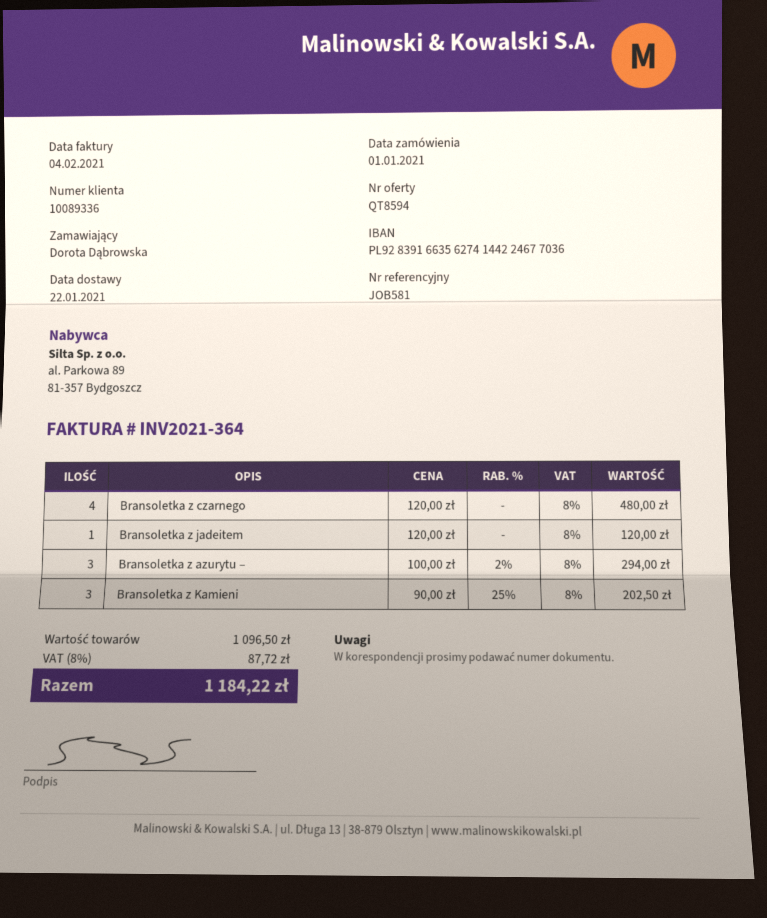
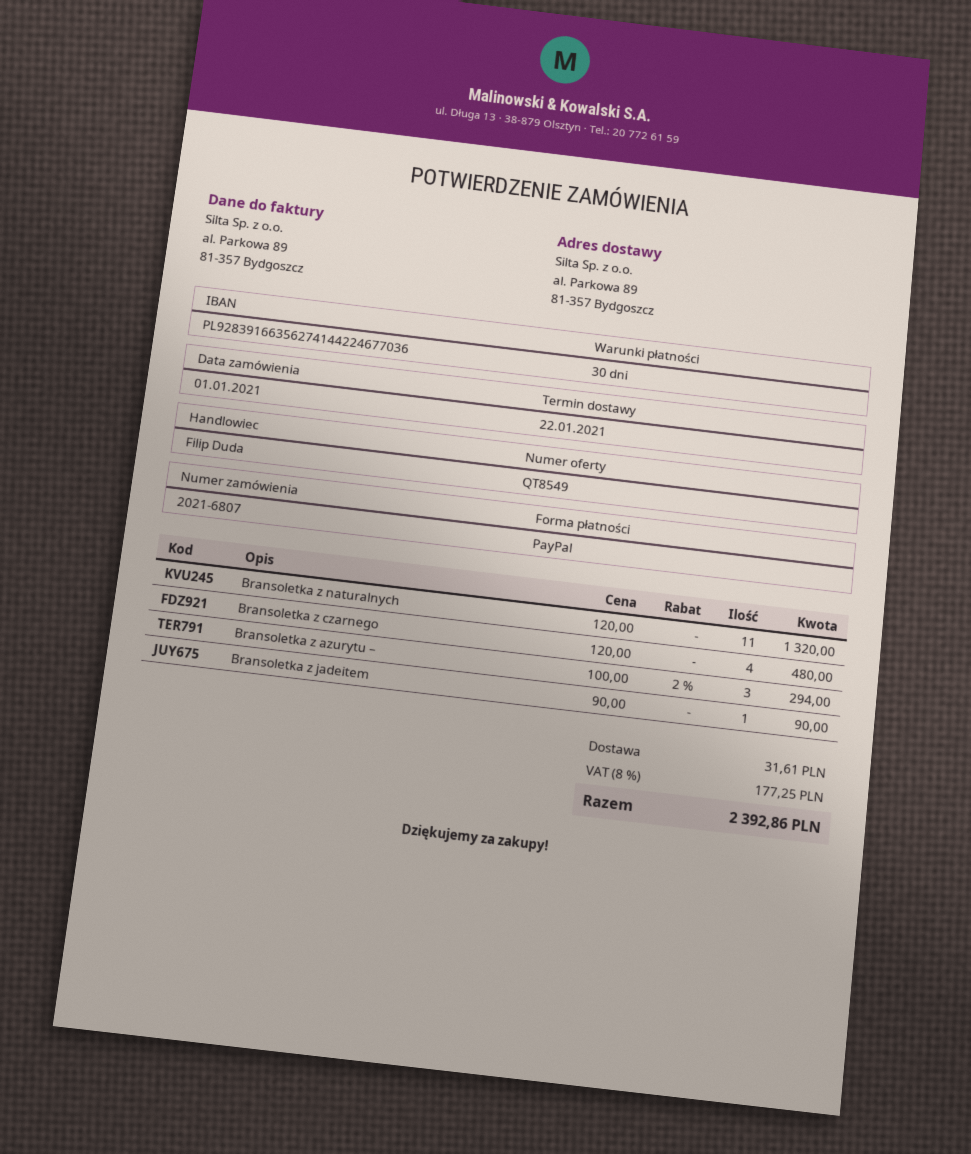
quote number: QT8594 -> QT8549
Bransoletka z jadeitem: 1 x 120.00 = 120.00 -> 1 x 90.00 = 90.00
Bransoletka z Kamieni: 3 x 90.00 - 25% = 202.50 -> none
Bransoletka z naturalnych: none -> 11 x 120.00 = 1320.00
shipping: none -> 31.61
tax: 8% = 87.72 -> 8% = 177.25
total: 1184.22 -> 2392.86

